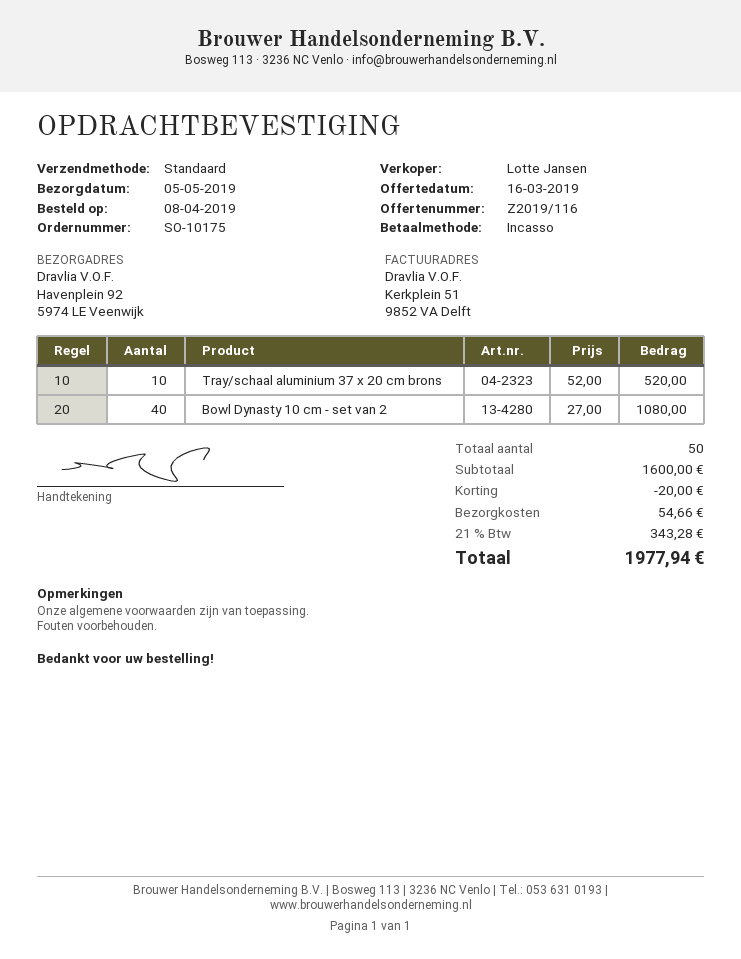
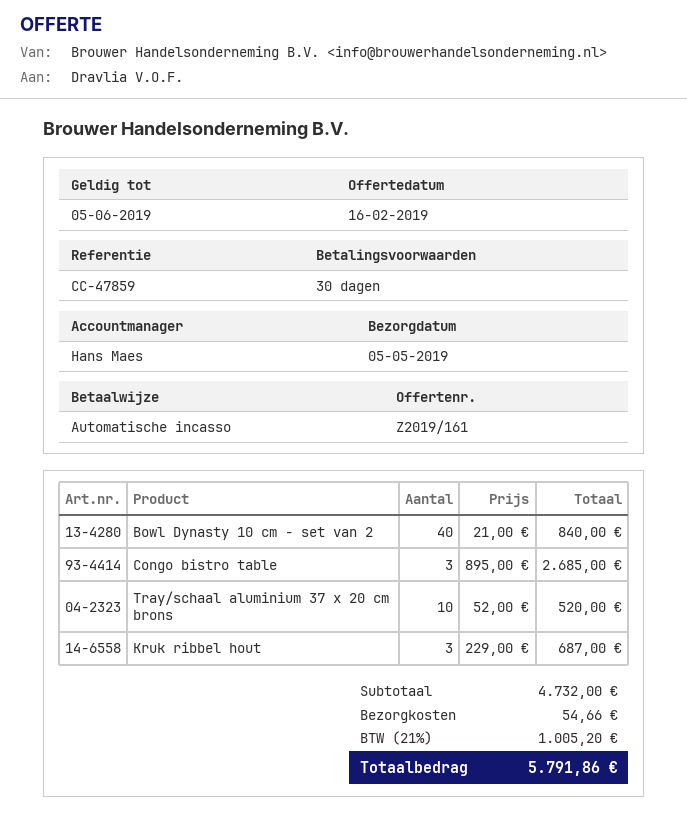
quote number: Z2019/116 -> Z2019/161
quote date: 2019-03-16 -> 2019-02-16
sales rep: Lotte Jansen -> Hans Maes
Bowl Dynasty 10 cm - set van 2: 40 x 27.00 = 1080.00 -> 40 x 21.00 = 840.00
Congo bistro table: none -> 3 x 895.00 = 2685.00
Kruk ribbel hout: none -> 3 x 229.00 = 687.00
subtotal: 1600.00 -> 4732.00
discount: 20.00 -> none
tax: 21% = 343.28 -> 21% = 1005.20
total: 1977.94 -> 5791.86

